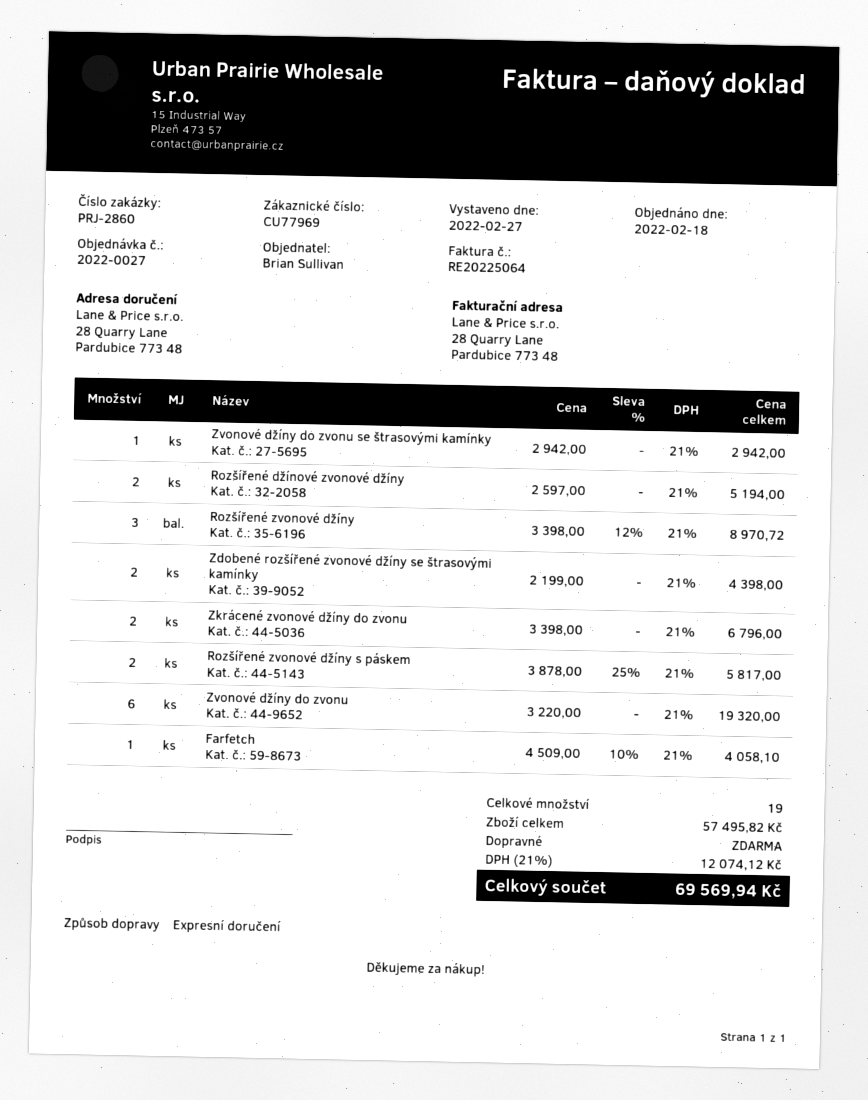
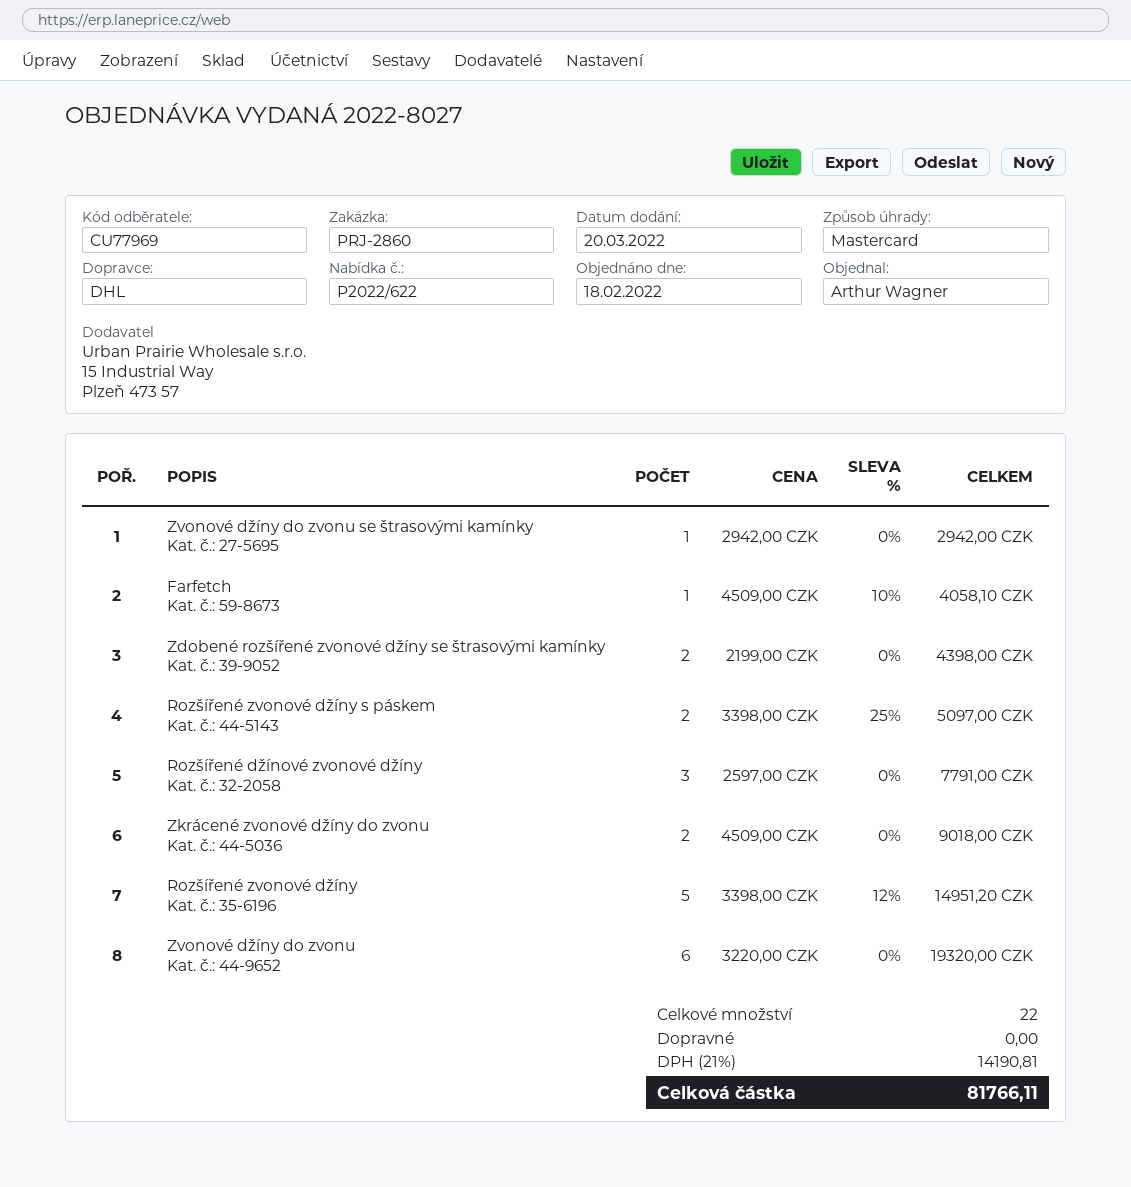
order number: 2022-0027 -> 2022-8027
ordered by: Brian Sullivan -> Arthur Wagner
shipping method: express -> DHL
Rozšířené džínové zvonové džíny: 2 x 2597.00 = 5194.00 -> 3 x 2597.00 = 7791.00
Rozšířené zvonové džíny: 3 x 3398.00 - 12% = 8970.72 -> 5 x 3398.00 - 12% = 14951.20
Zkrácené zvonové džíny do zvonu: 2 x 3398.00 = 6796.00 -> 2 x 4509.00 = 9018.00
Rozšířené zvonové džíny s páskem: 2 x 3878.00 - 25% = 5817.00 -> 2 x 3398.00 - 25% = 5097.00
total quantity: 19 -> 22
tax: 21% = 12074.12 -> 21% = 14190.81
total: 69569.94 -> 81766.11

